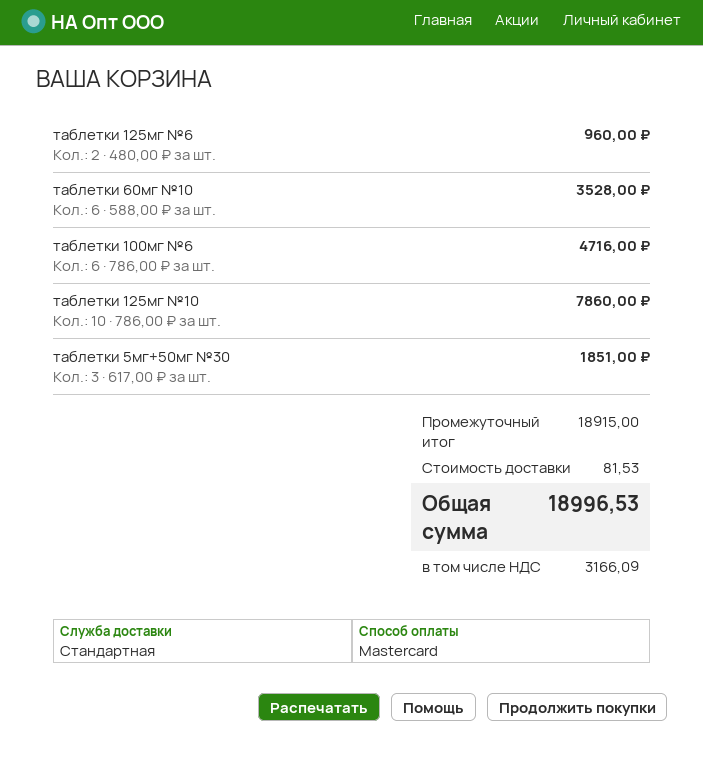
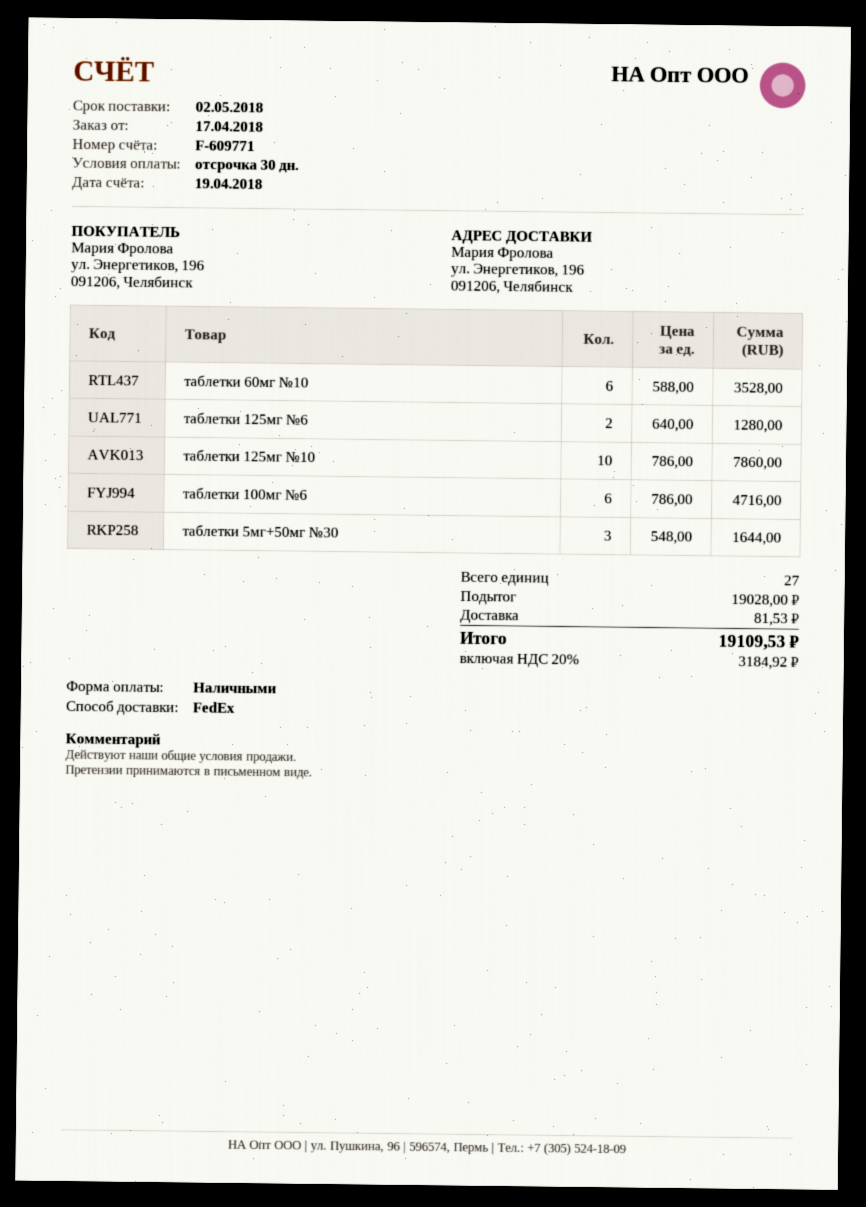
payment method: Mastercard -> cash
shipping method: standard -> FedEx
таблетки 125мг №6: 2 x 480.00 = 960.00 -> 2 x 640.00 = 1280.00
таблетки 5мг+50мг №30: 3 x 617.00 = 1851.00 -> 3 x 548.00 = 1644.00
subtotal: 18915.00 -> 19028.00
tax: 3166.09 -> 3184.92
total: 18996.53 -> 19109.53

